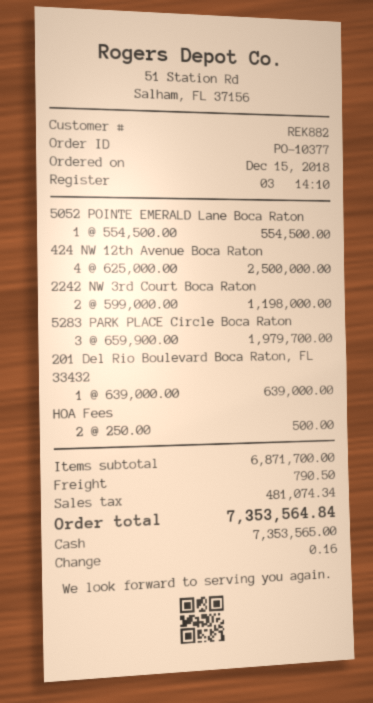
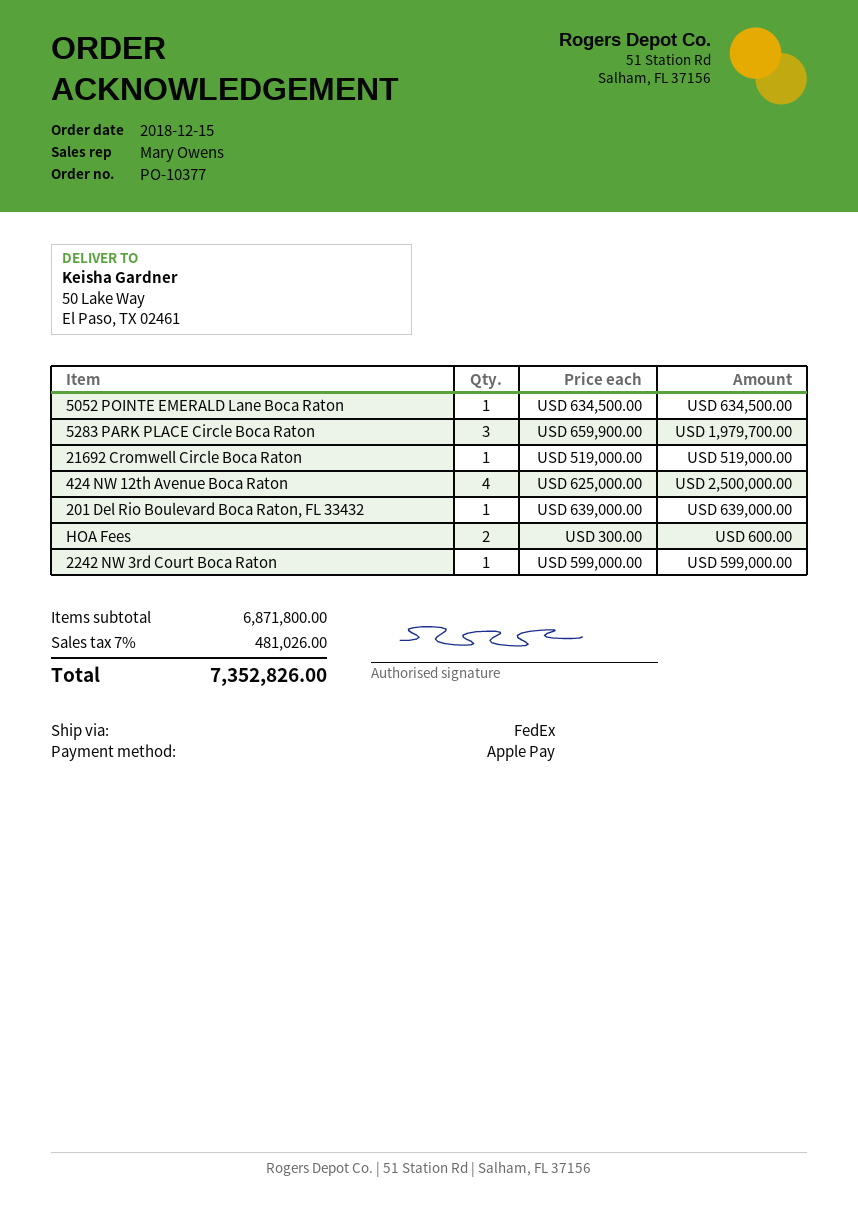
payment method: cash -> Apple Pay
5052 POINTE EMERALD Lane Boca Raton: 1 x 554500.00 = 554500.00 -> 1 x 634500.00 = 634500.00
2242 NW 3rd Court Boca Raton: 2 x 599000.00 = 1198000.00 -> 1 x 599000.00 = 599000.00
HOA Fees: 2 x 250.00 = 500.00 -> 2 x 300.00 = 600.00
21692 Cromwell Circle Boca Raton: none -> 1 x 519000.00 = 519000.00
subtotal: 6871700.00 -> 6871800.00
shipping: 790.50 -> none
tax: 481074.34 -> 481026.00
total: 7353564.84 -> 7352826.00

